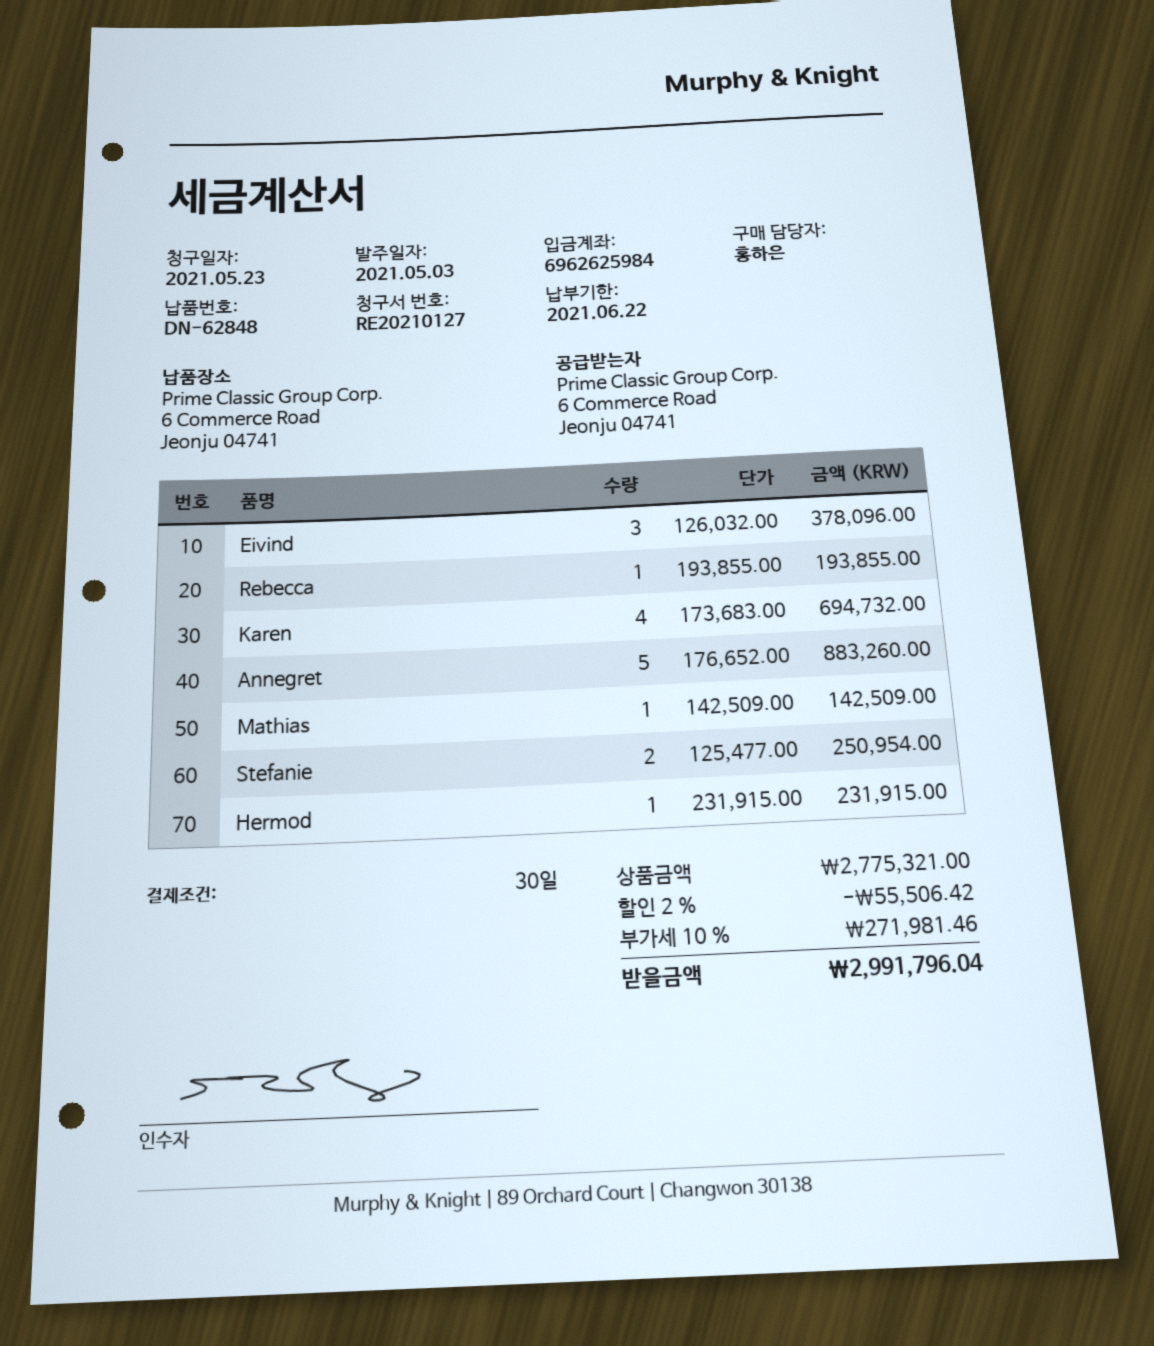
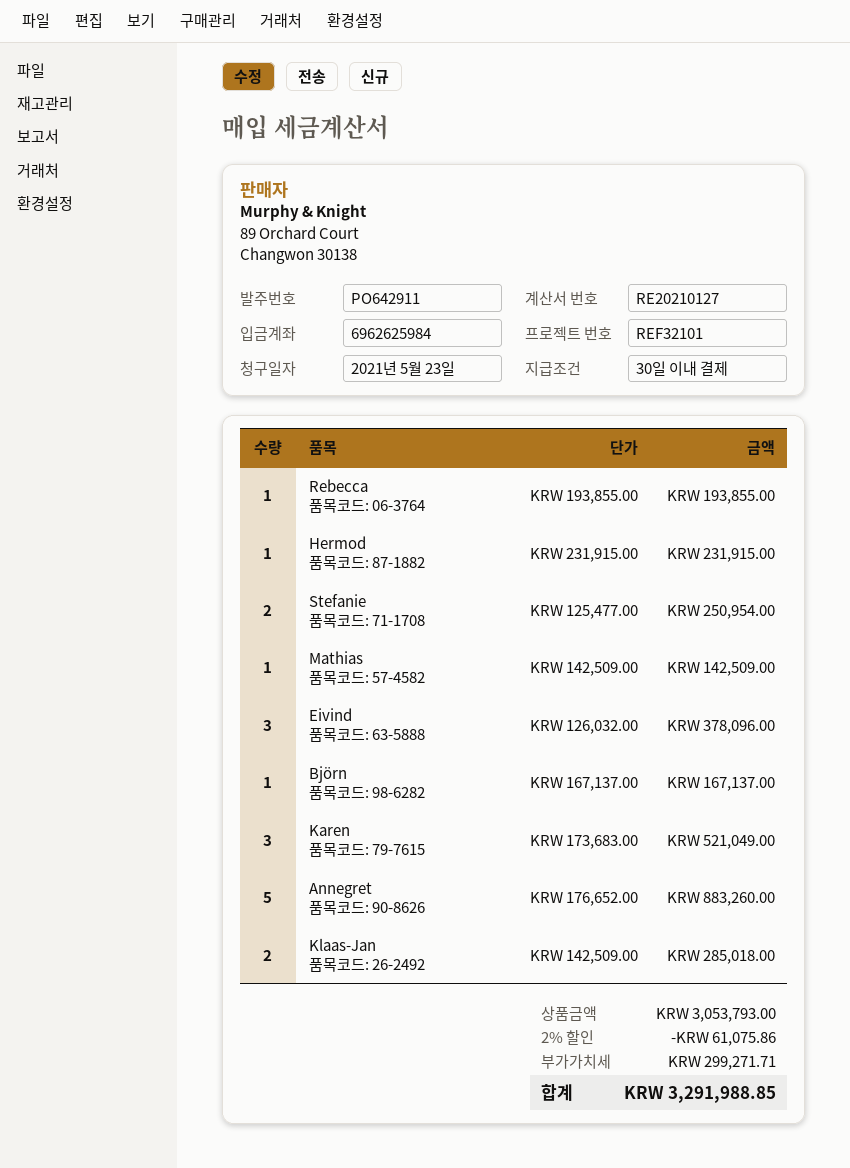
Karen: 4 x 173683.00 = 694732.00 -> 3 x 173683.00 = 521049.00
Björn: none -> 1 x 167137.00 = 167137.00
Klaas-Jan: none -> 2 x 142509.00 = 285018.00
subtotal: 2775321.00 -> 3053793.00
discount: 2% = 55506.42 -> 2% = 61075.86
tax: 271981.46 -> 299271.71
total: 2991796.04 -> 3291988.85

